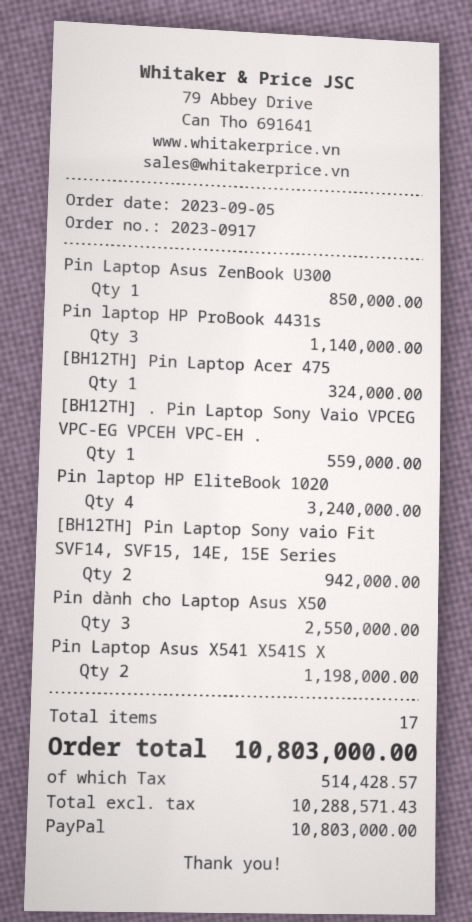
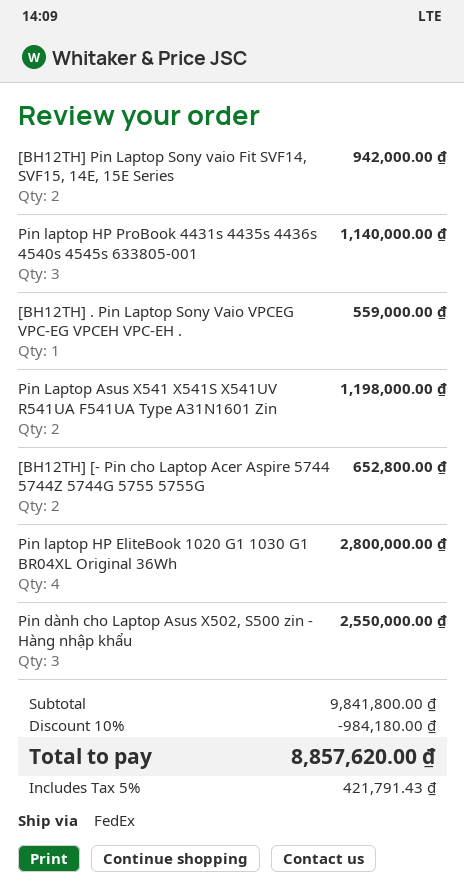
Pin Laptop Asus ZenBook U300: 1 for 850000.00 -> none
[BH12TH] Pin Laptop Acer 475: 1 for 324000.00 -> none
Pin laptop HP EliteBook 1020: 4 for 3240000.00 -> 4 for 2800000.00
[BH12TH] [- Pin cho Laptop Acer Aspire 5744 5744Z 5744G 5755 5755G: none -> 2 for 652800.00
discount: none -> 10% = 984180.00
tax: 514428.57 -> 421791.43
total: 10803000.00 -> 8857620.00

